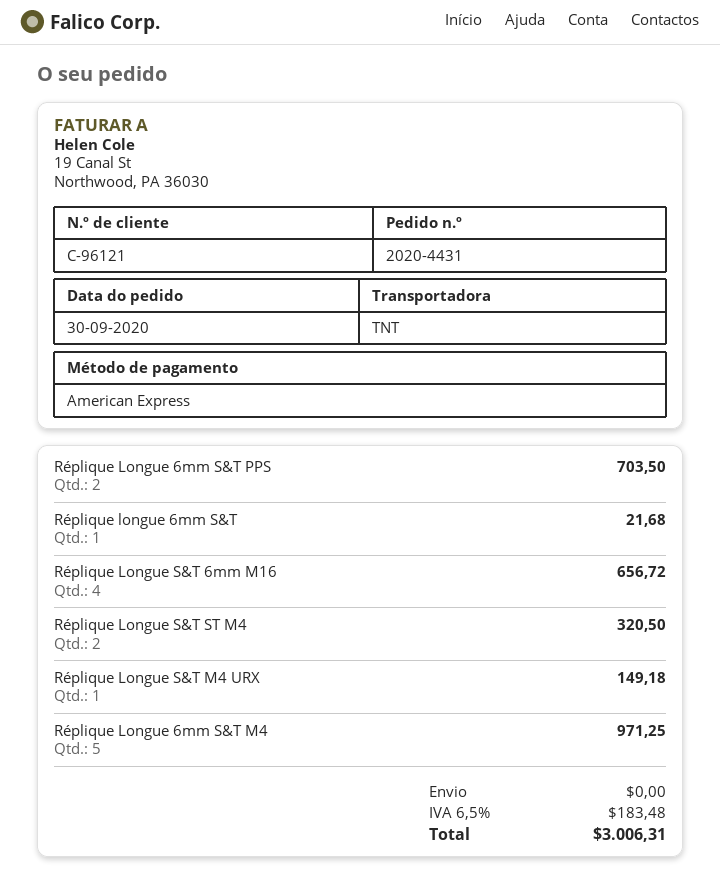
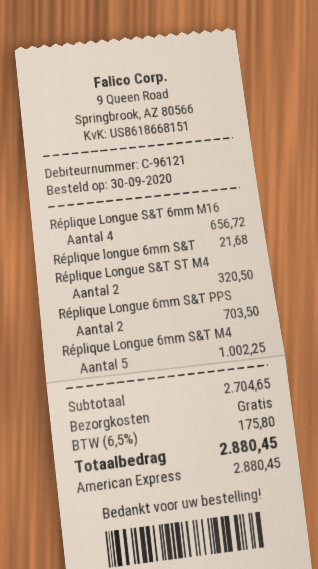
Réplique Longue S&T M4 URX: 1 for 149.18 -> none
Réplique Longue 6mm S&T M4: 5 for 971.25 -> 5 for 1002.25
tax: 6.5% = 183.48 -> 6.5% = 175.80
total: 3006.31 -> 2880.45

